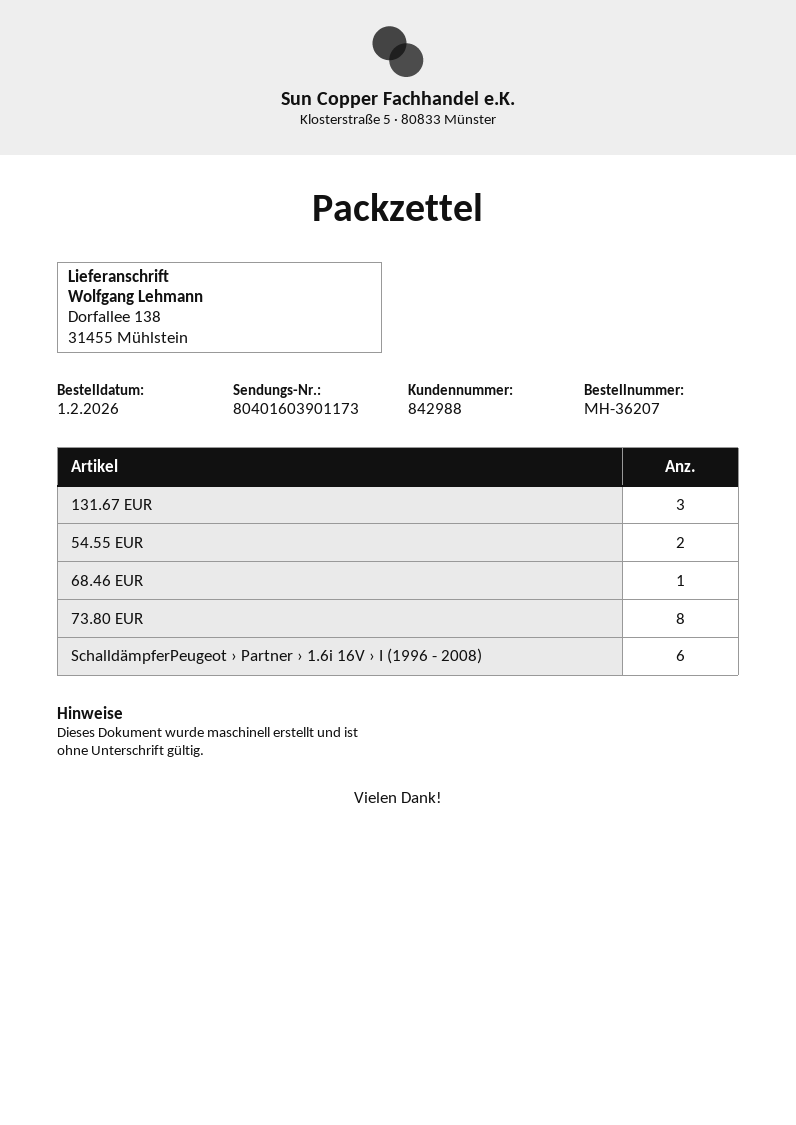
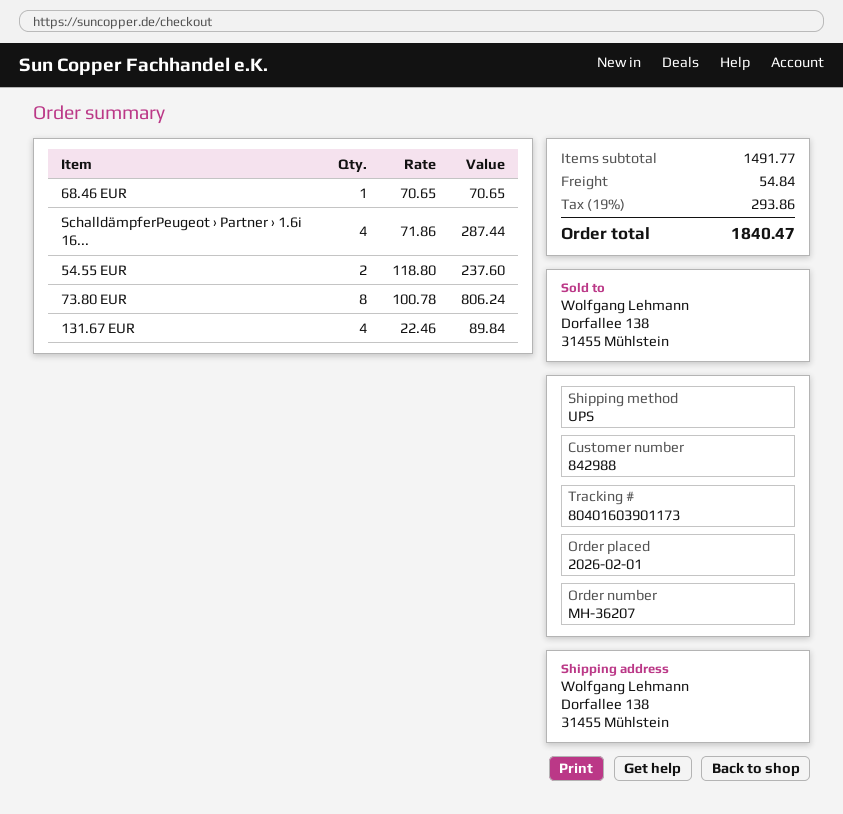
131.67 EUR: 3 -> 4
SchalldämpferPeugeot › Partner › 1.6i 16V › I (1996 - 2008): 6 -> 4

